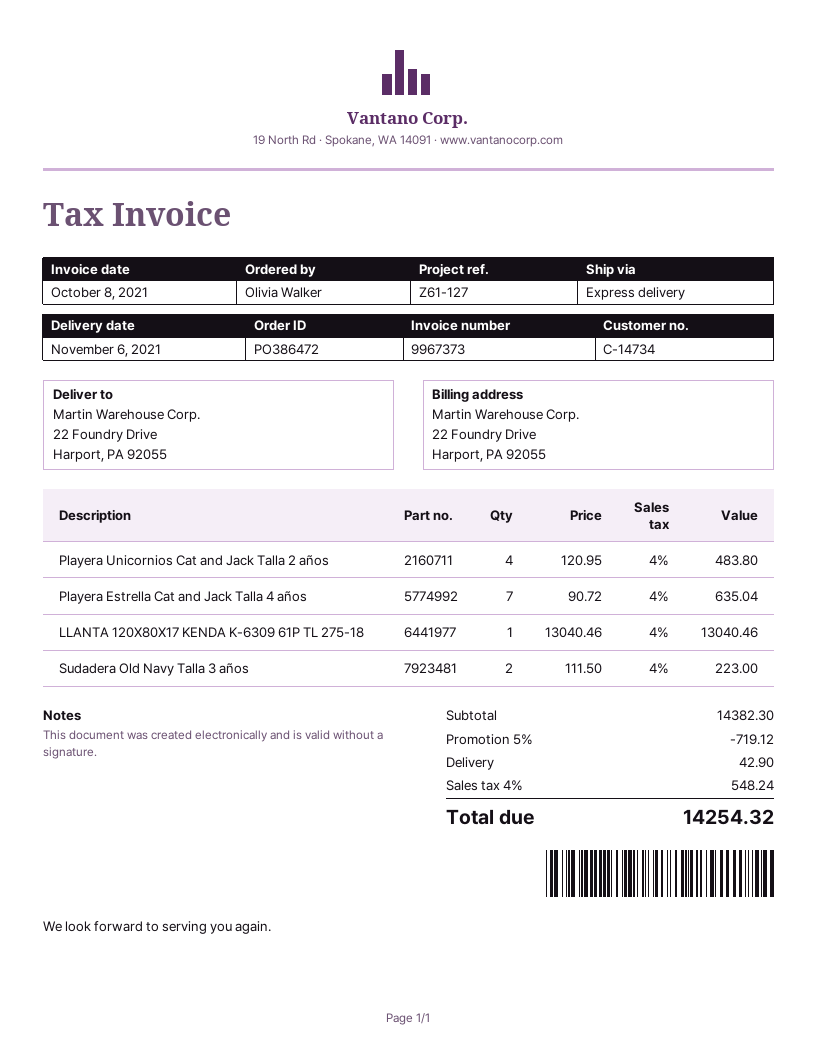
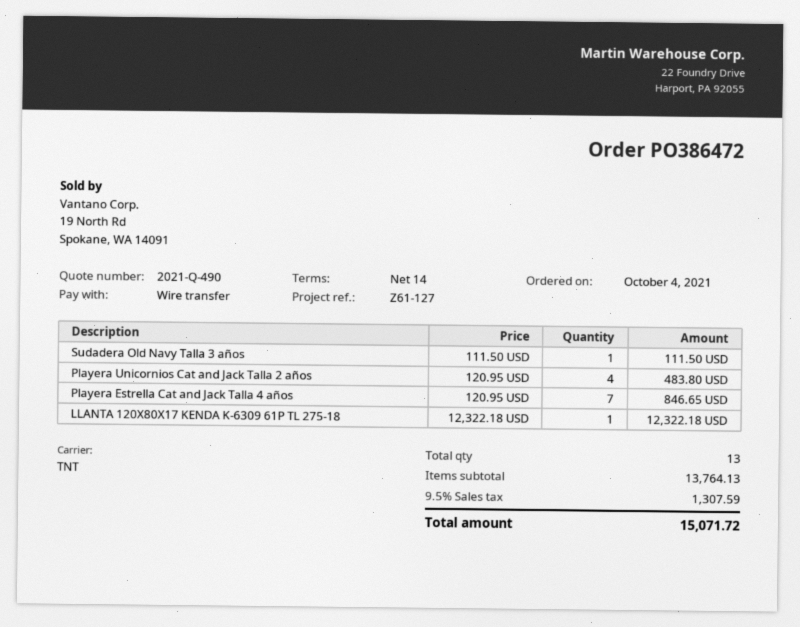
shipping method: express -> TNT
Playera Estrella Cat and Jack Talla 4 años: 7 x 90.72 = 635.04 -> 7 x 120.95 = 846.65
LLANTA 120X80X17 KENDA K-6309 61P TL 275-18: 1 x 13040.46 = 13040.46 -> 1 x 12322.18 = 12322.18
Sudadera Old Navy Talla 3 años: 2 x 111.50 = 223.00 -> 1 x 111.50 = 111.50
subtotal: 14382.30 -> 13764.13
discount: 5% = 719.12 -> none
shipping: 42.90 -> none
tax: 4% = 548.24 -> 9.5% = 1307.59
total: 14254.32 -> 15071.72

